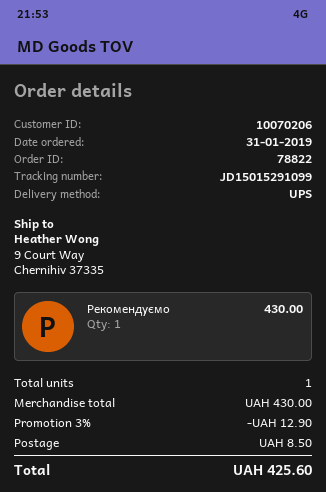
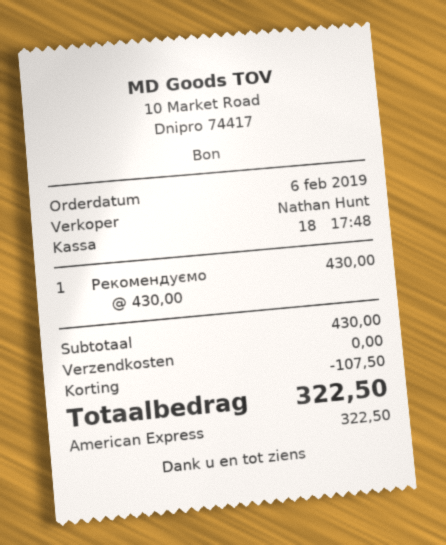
order date: 2019-01-31 -> 2019-02-06
discount: 12.90 -> 107.50
shipping: 8.50 -> 0.00
total: 425.60 -> 322.50

